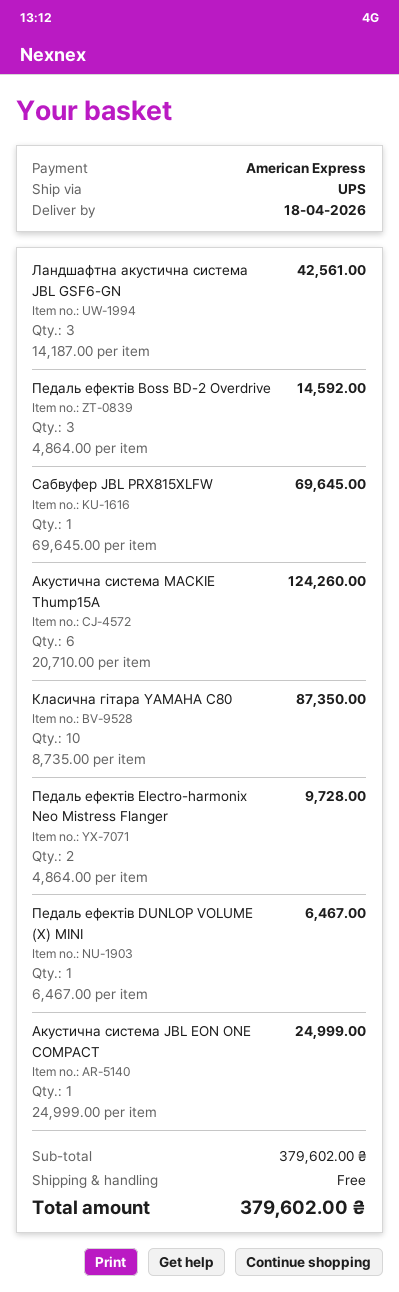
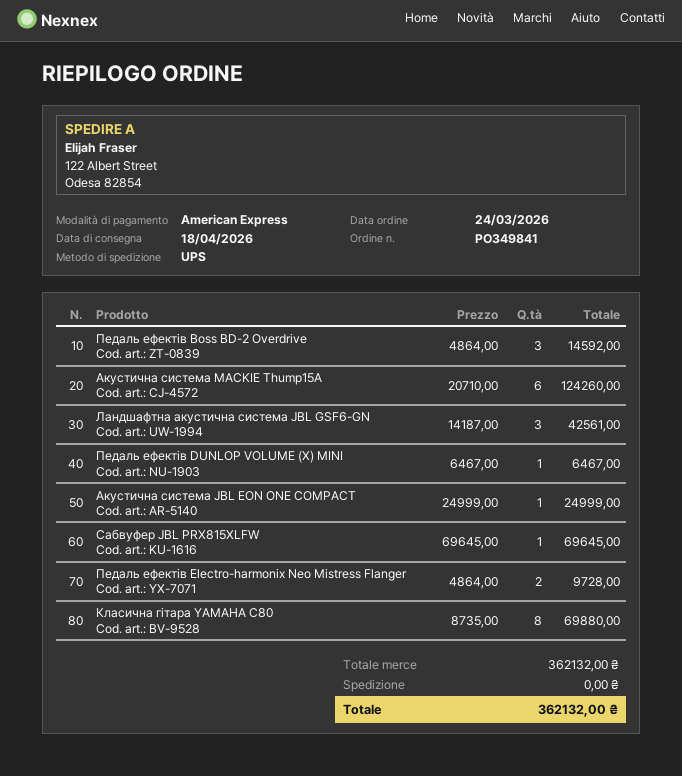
Класична гітара YAMAHA C80: 10 x 8735.00 = 87350.00 -> 8 x 8735.00 = 69880.00
subtotal: 379602.00 -> 362132.00
total: 379602.00 -> 362132.00

